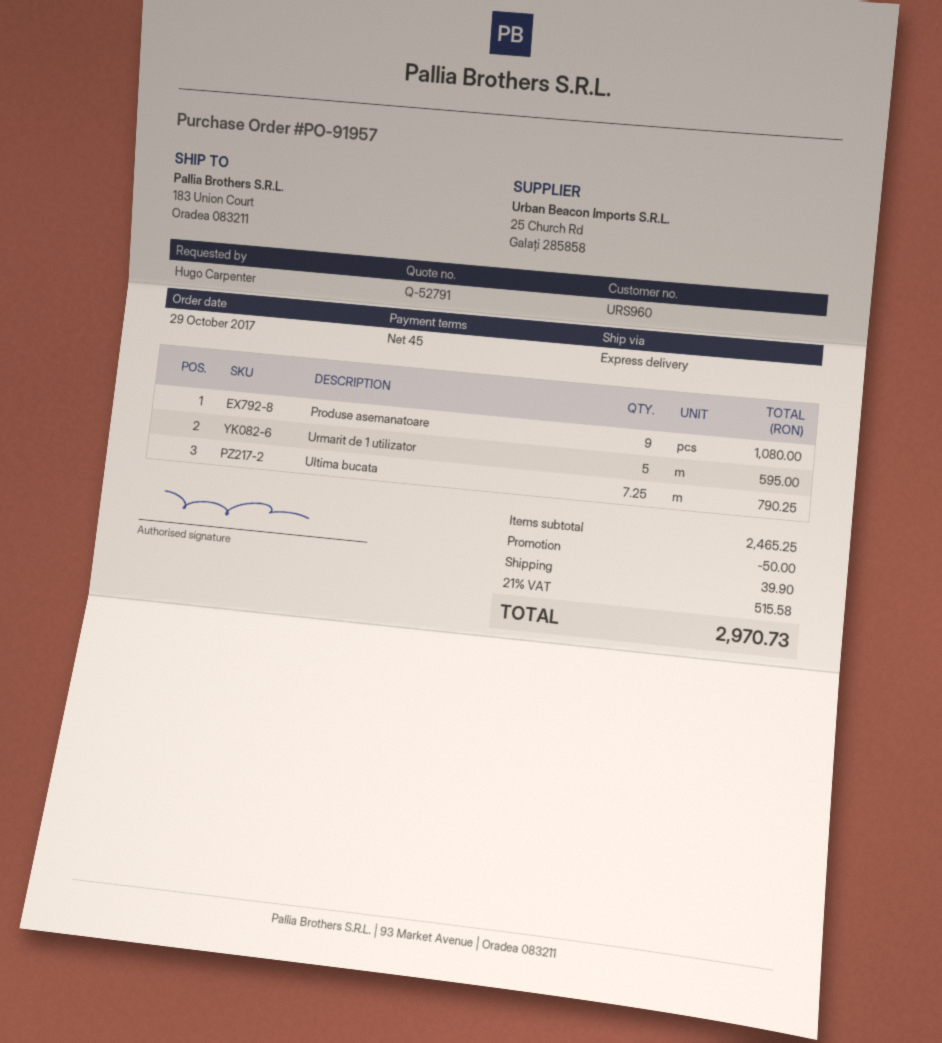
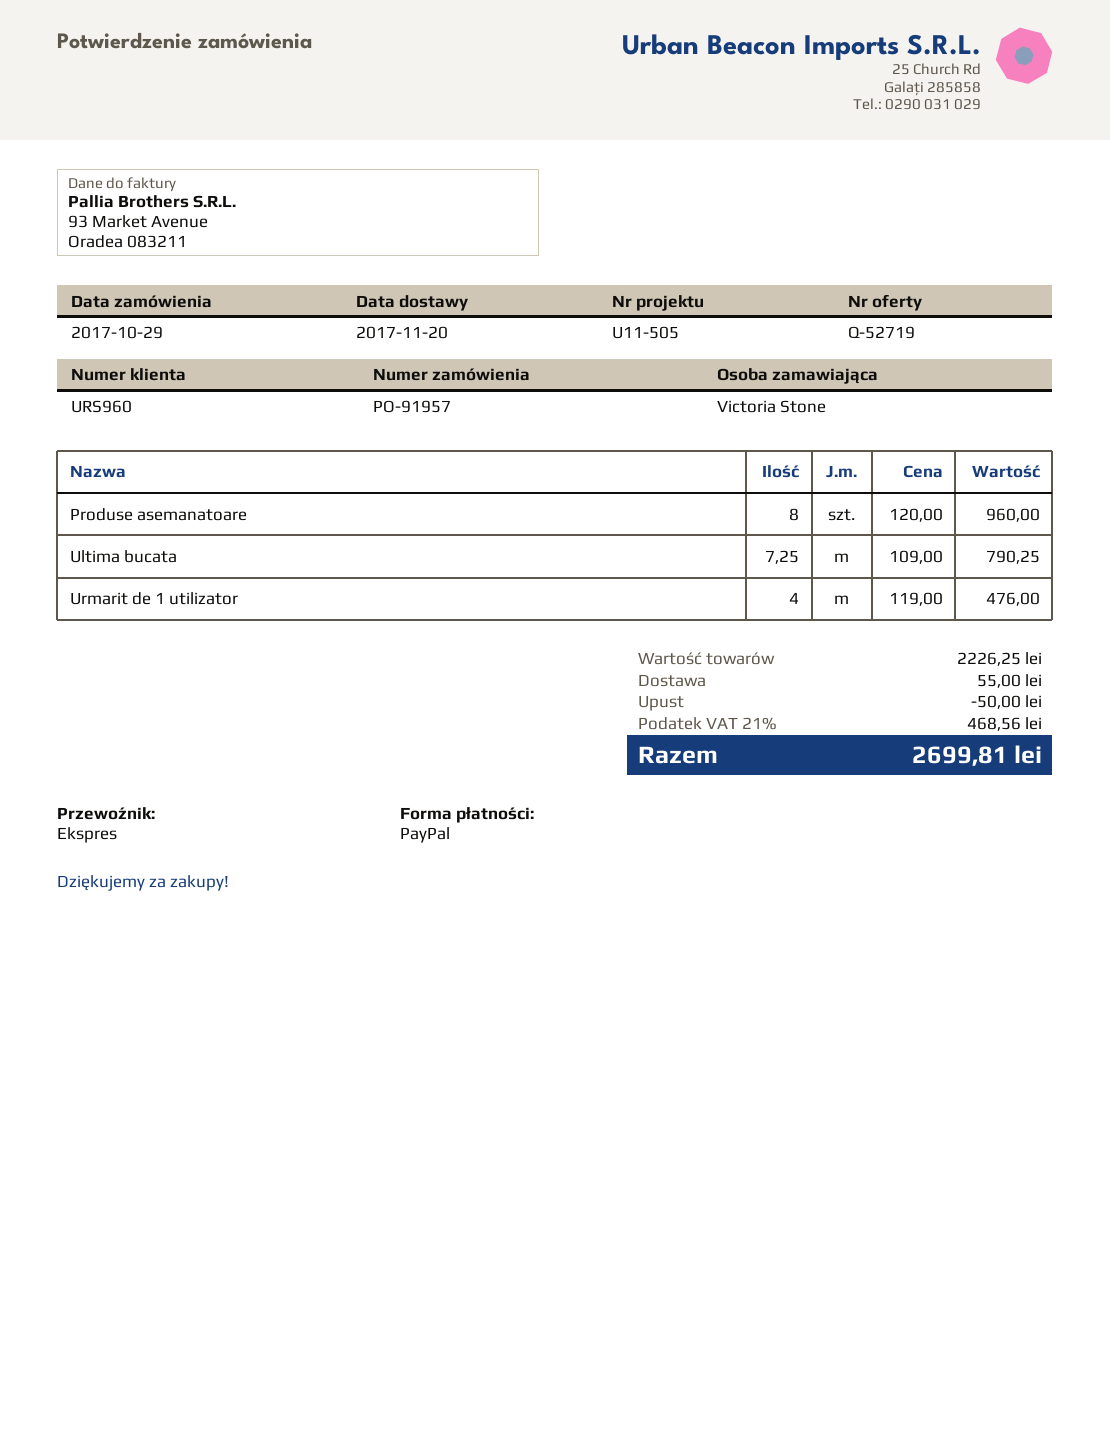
quote number: Q-52791 -> Q-52719
ordered by: Hugo Carpenter -> Victoria Stone
Produse asemanatoare: 9 for 1080.00 -> 8 for 960.00
Urmarit de 1 utilizator: 5 for 595.00 -> 4 for 476.00
subtotal: 2465.25 -> 2226.25
shipping: 39.90 -> 55.00
tax: 21% = 515.58 -> 21% = 468.56
total: 2970.73 -> 2699.81

